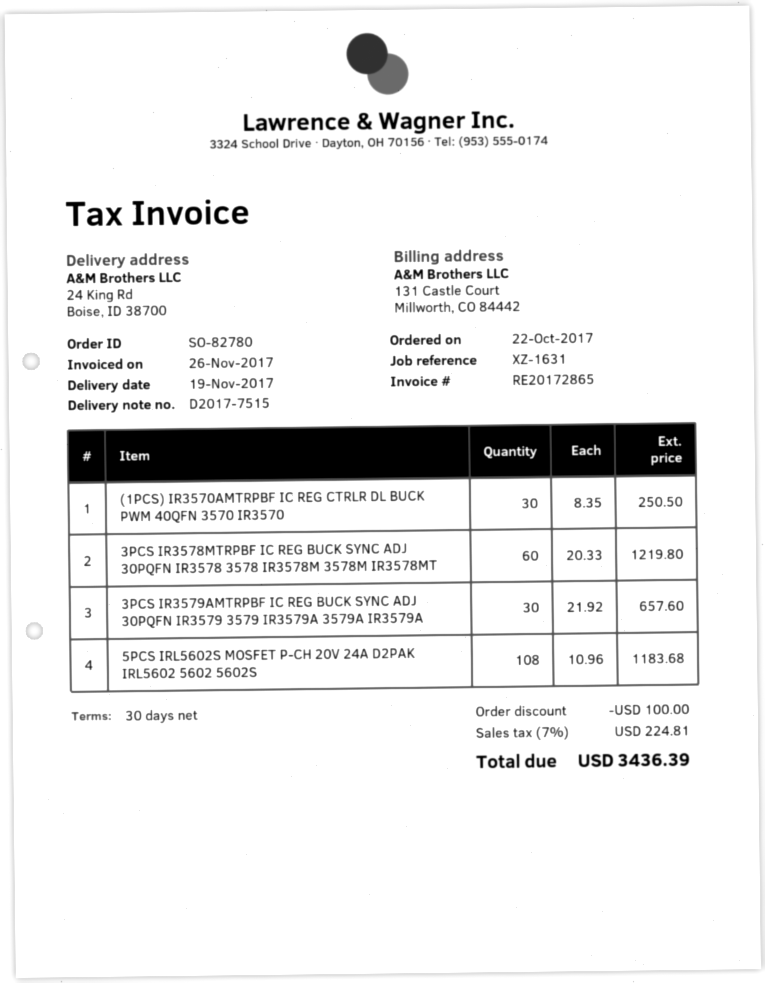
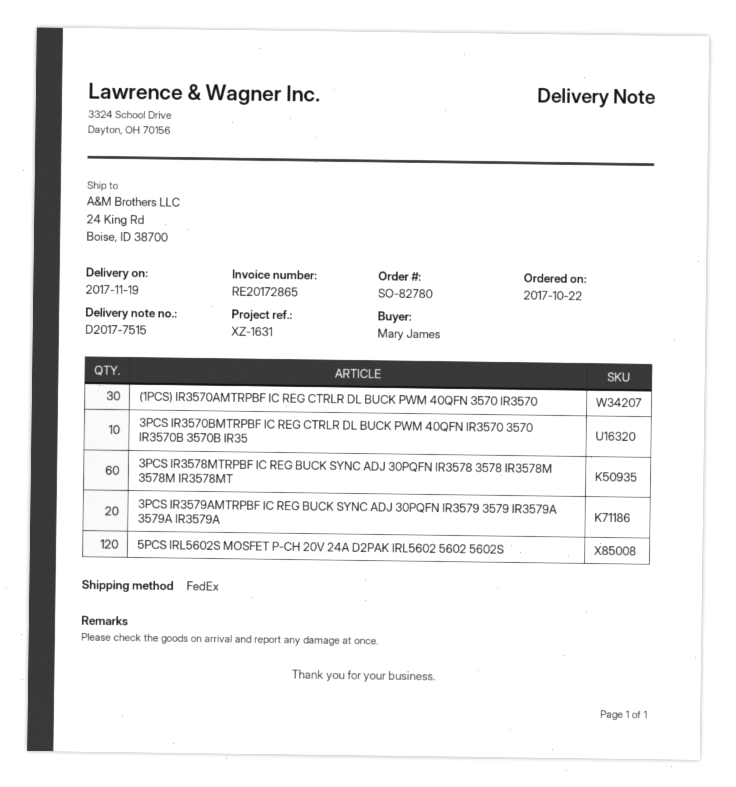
3PCS IR3579AMTRPBF IC REG BUCK SYNC ADJ 30PQFN IR3579 3579 IR3579A 3579A IR3579A: 30 -> 20
5PCS IRL5602S MOSFET P-CH 20V 24A D2PAK IRL5602 5602 5602S: 108 -> 120
3PCS IR3570BMTRPBF IC REG CTRLR DL BUCK PWM 40QFN IR3570 3570 IR3570B 3570B IR35: none -> 10

